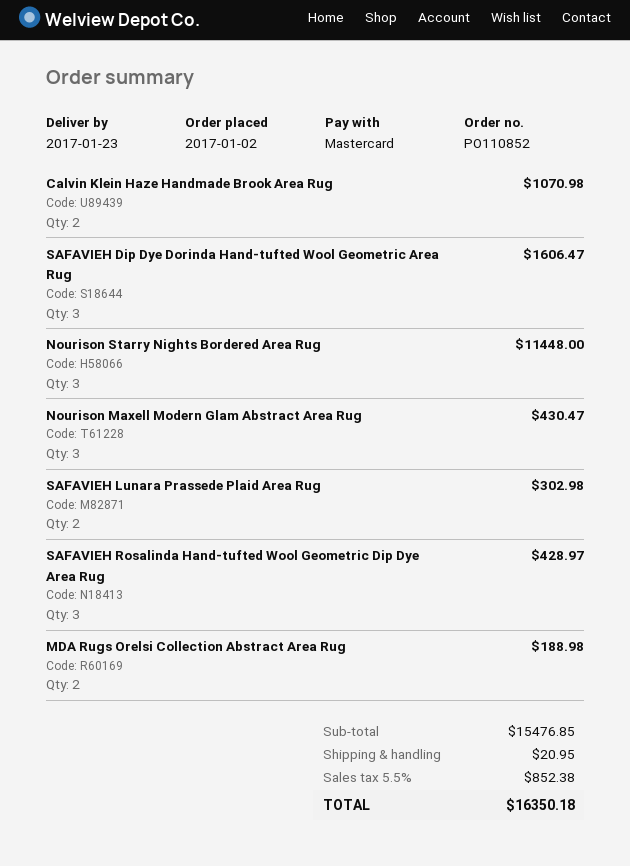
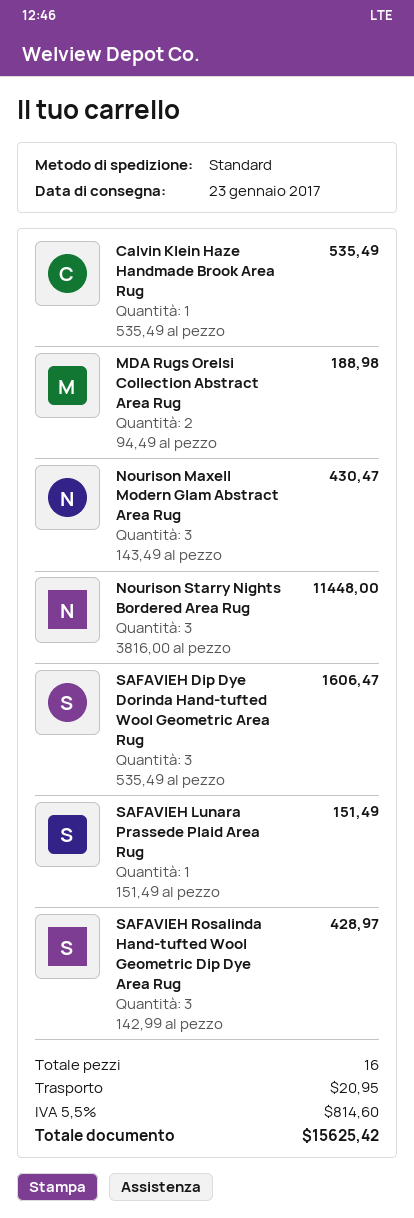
Calvin Klein Haze Handmade Brook Area Rug: 2 for 1070.98 -> 1 for 535.49
SAFAVIEH Lunara Prassede Plaid Area Rug: 2 for 302.98 -> 1 for 151.49
tax: 5.5% = 852.38 -> 5.5% = 814.60
total: 16350.18 -> 15625.42

